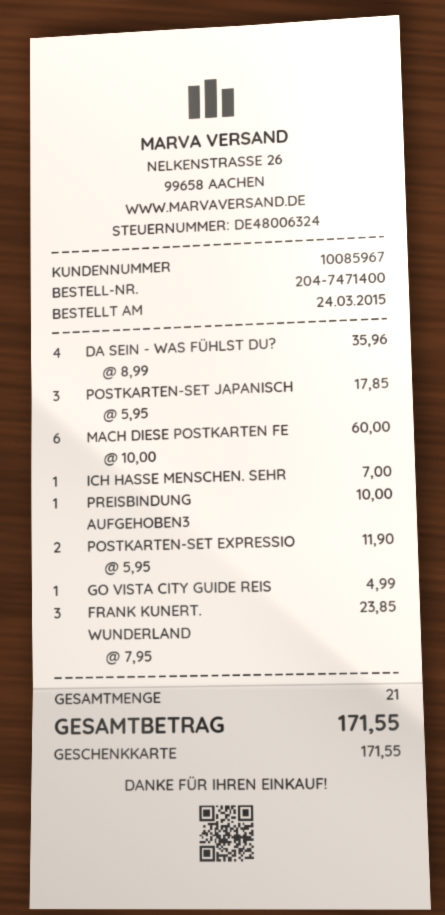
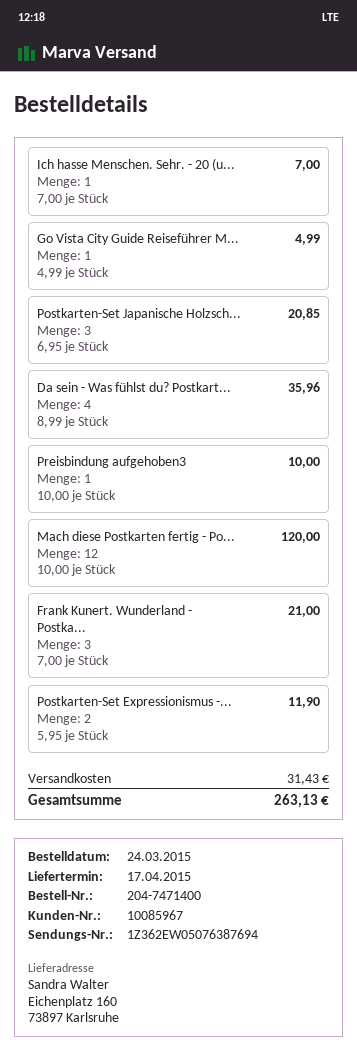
POSTKARTEN-SET JAPANISCH: 3 x 5.95 = 17.85 -> 3 x 6.95 = 20.85
MACH DIESE POSTKARTEN FE: 6 x 10.00 = 60.00 -> 12 x 10.00 = 120.00
FRANK KUNERT. WUNDERLAND: 3 x 7.95 = 23.85 -> 3 x 7.00 = 21.00
shipping: none -> 31.43
total: 171.55 -> 263.13

